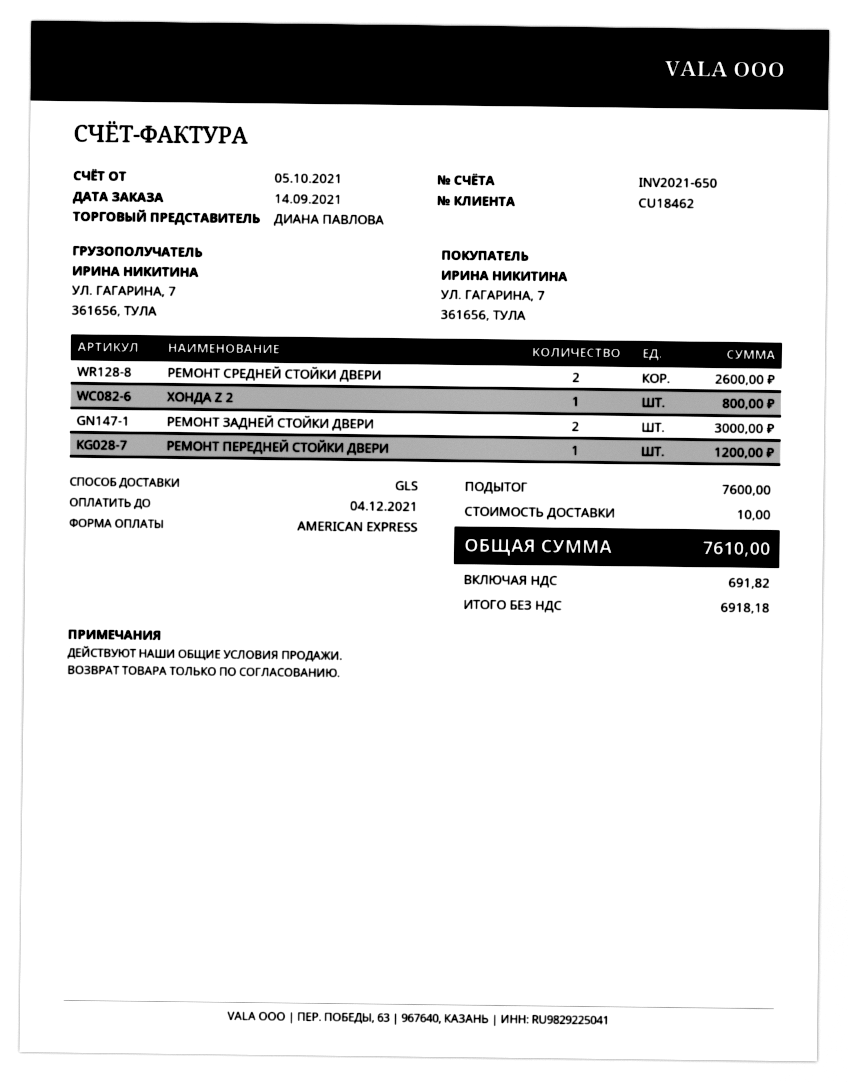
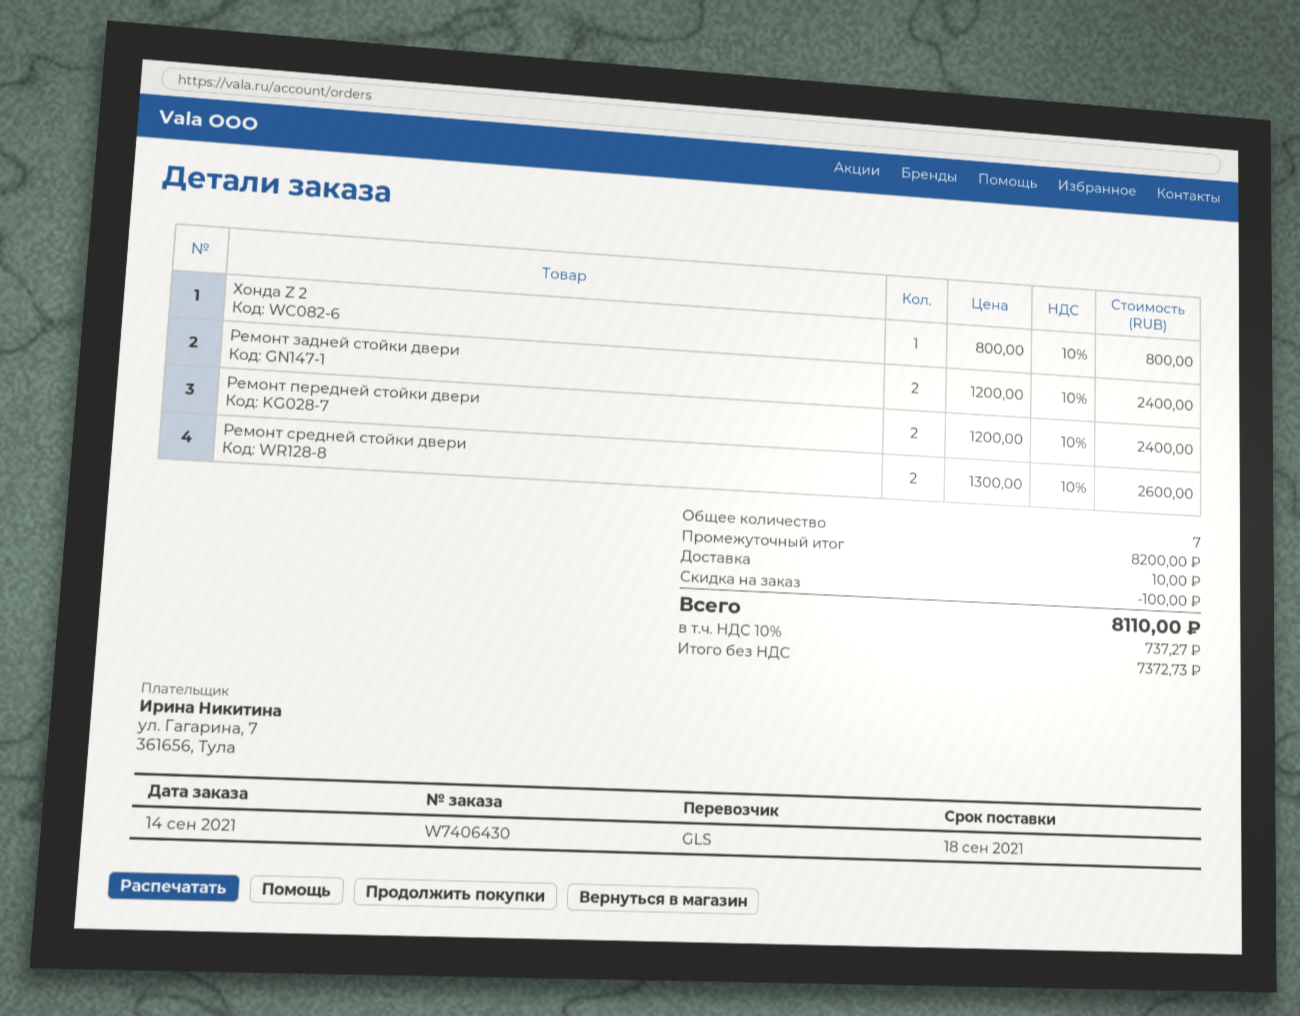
РЕМОНТ ЗАДНЕЙ СТОЙКИ ДВЕРИ: 2 for 3000.00 -> 2 for 2400.00
РЕМОНТ ПЕРЕДНЕЙ СТОЙКИ ДВЕРИ: 1 for 1200.00 -> 2 for 2400.00
subtotal: 7600.00 -> 8200.00
discount: none -> 100.00
net: 6918.18 -> 7372.73
tax: 691.82 -> 737.27
total: 7610.00 -> 8110.00

